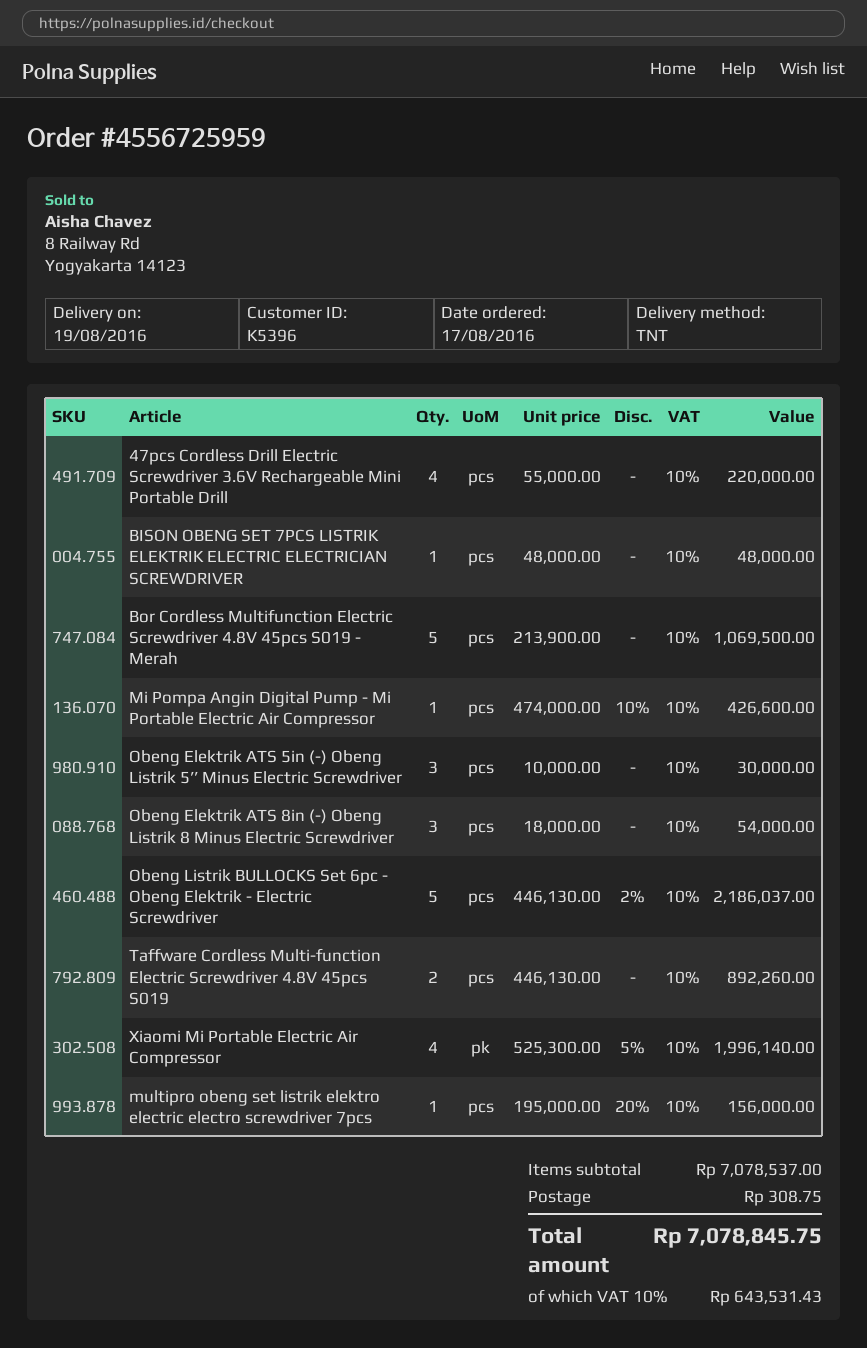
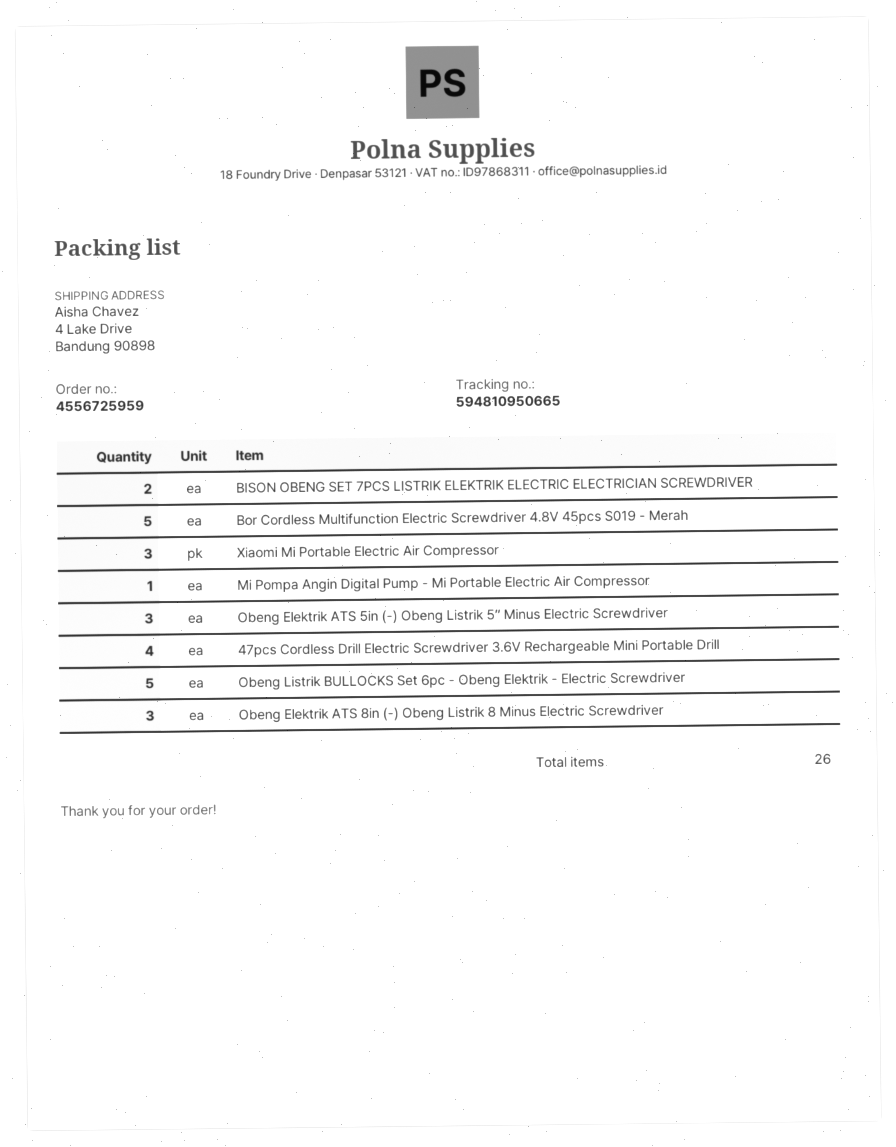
BISON OBENG SET 7PCS LISTRIK ELEKTRIK ELECTRIC ELECTRICIAN SCREWDRIVER: 1 -> 2
Taffware Cordless Multi-function Electric Screwdriver 4.8V 45pcs S019: 2 -> none
Xiaomi Mi Portable Electric Air Compressor: 4 -> 3
multipro obeng set listrik elektro electric electro screwdriver 7pcs: 1 -> none

